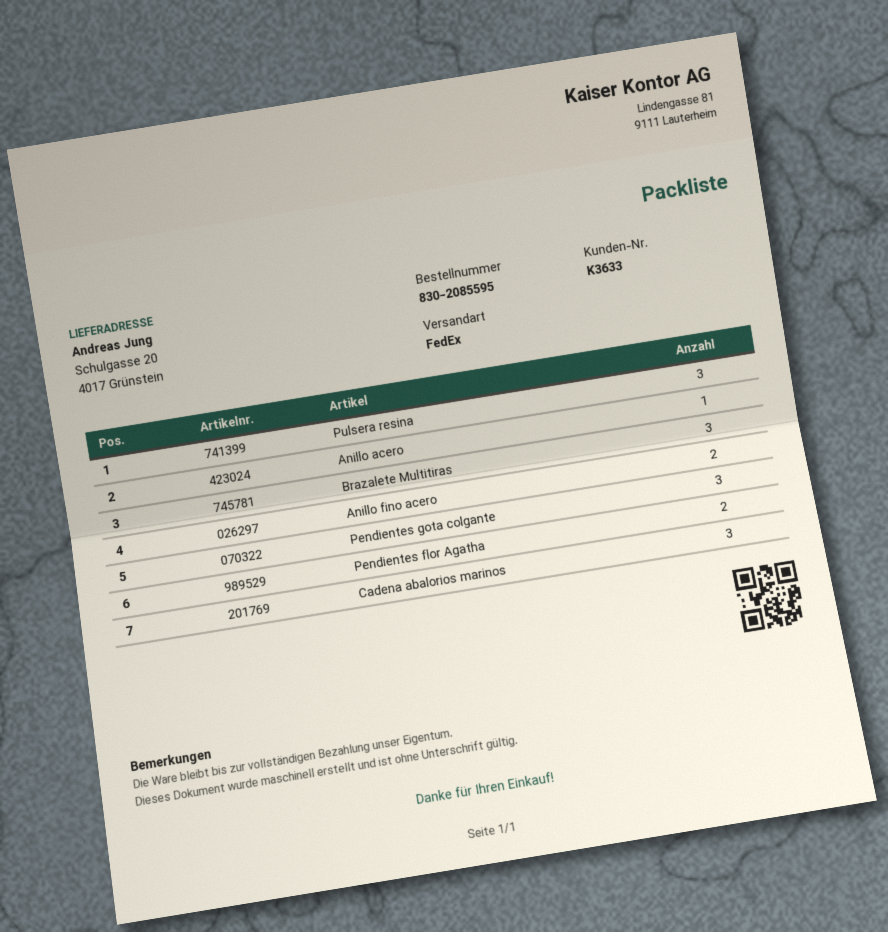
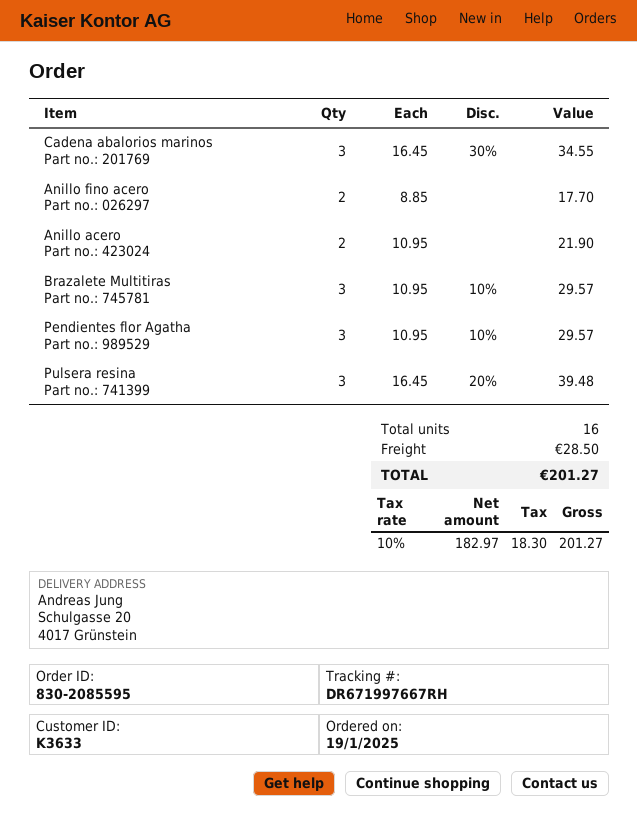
Anillo acero: 1 -> 2
Pendientes gota colgante: 3 -> none
Pendientes flor Agatha: 2 -> 3

